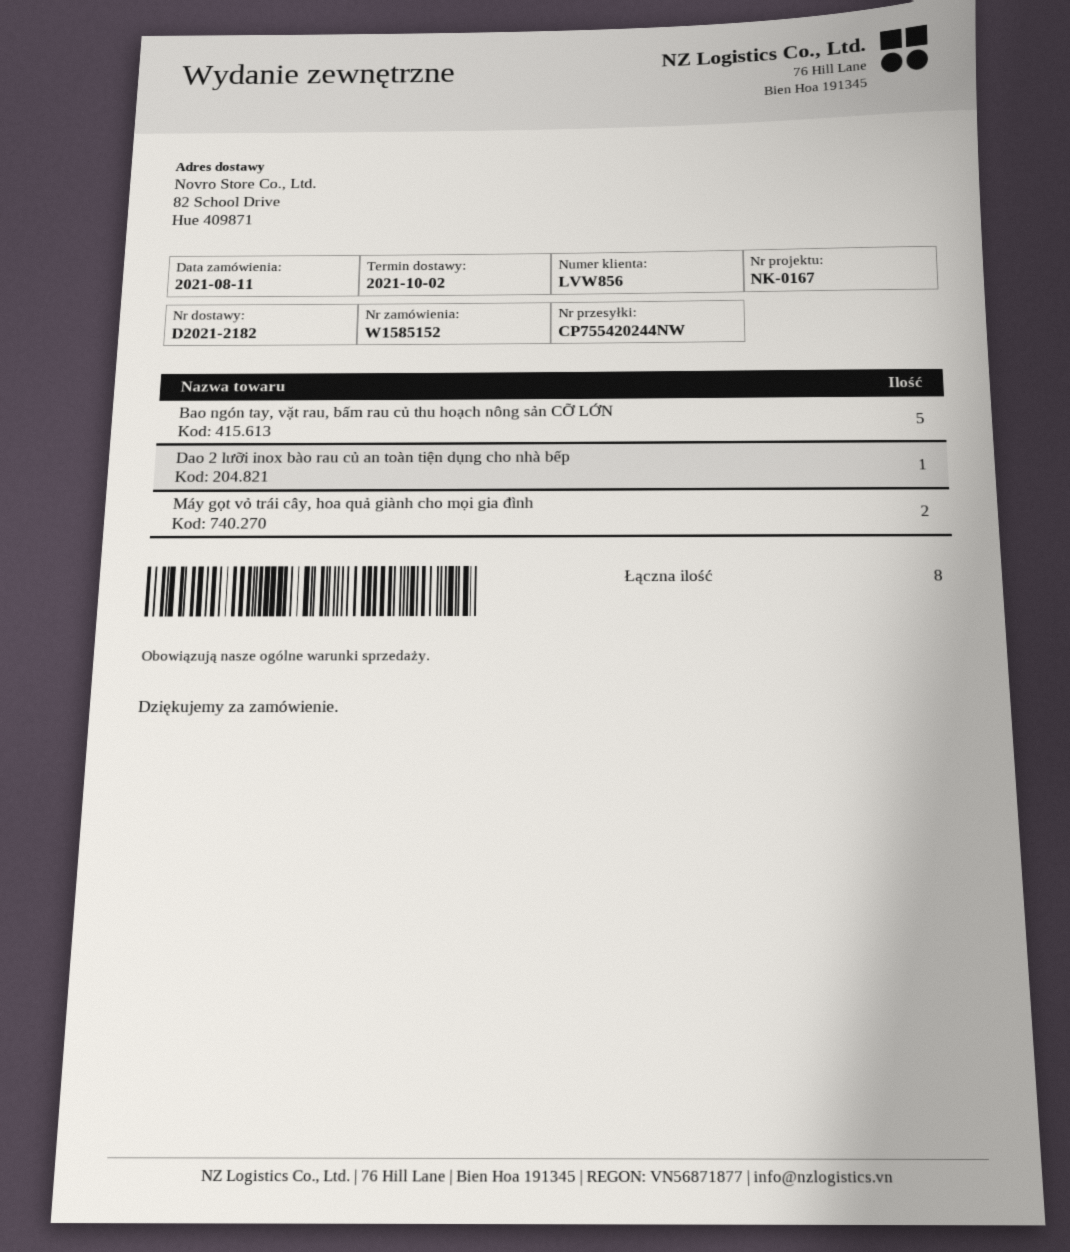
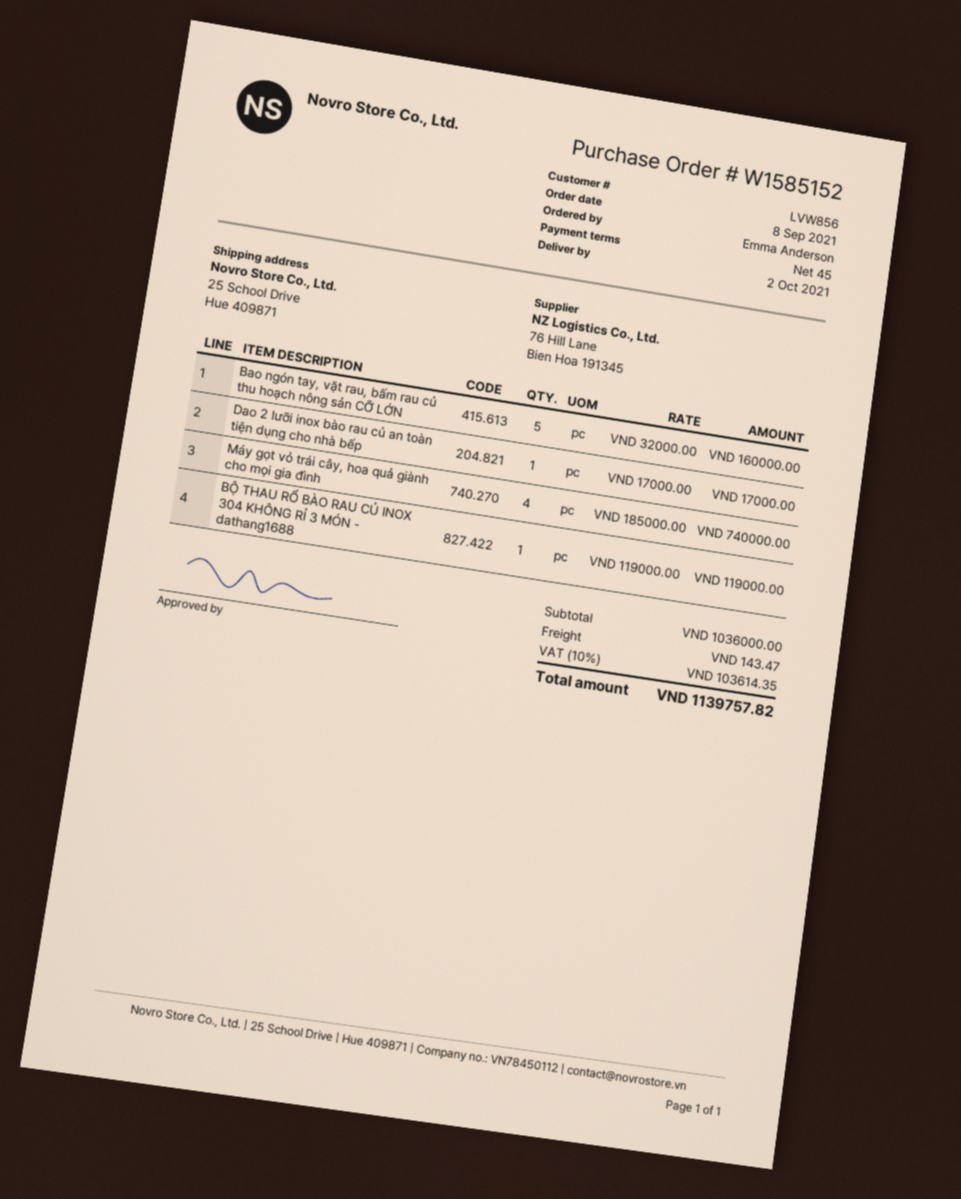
order date: 2021-08-11 -> 2021-09-08
ship to: 82 School Drive, Hue 409871 -> 25 School Drive, Hue 409871
Máy gọt vỏ trái cây, hoa quả giành cho mọi gia đình: 2 -> 4
BỘ THAU RỔ BÀO RAU CỦ INOX 304 KHÔNG RỈ 3 MÓN - dathang1688: none -> 1

